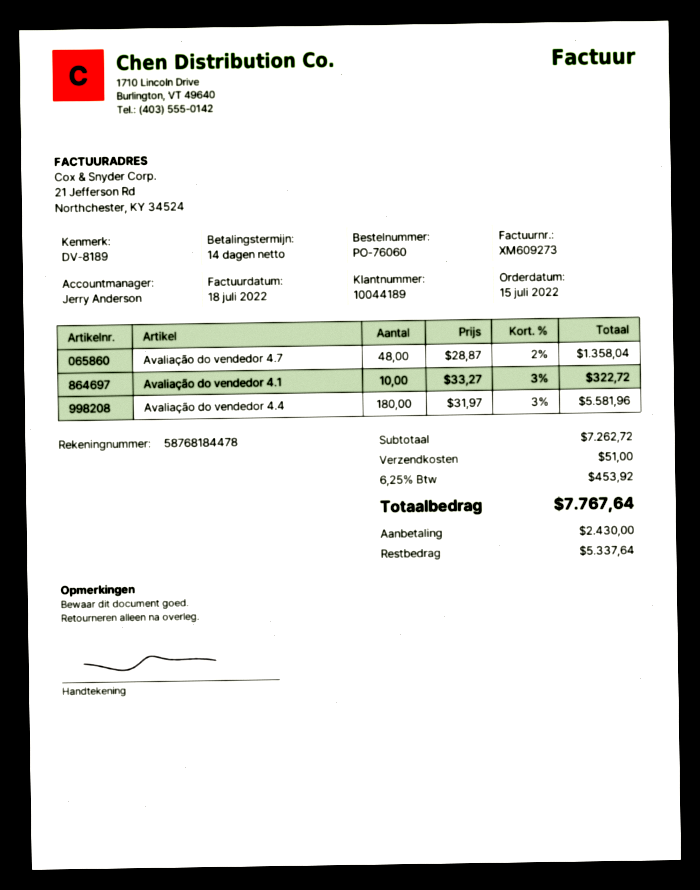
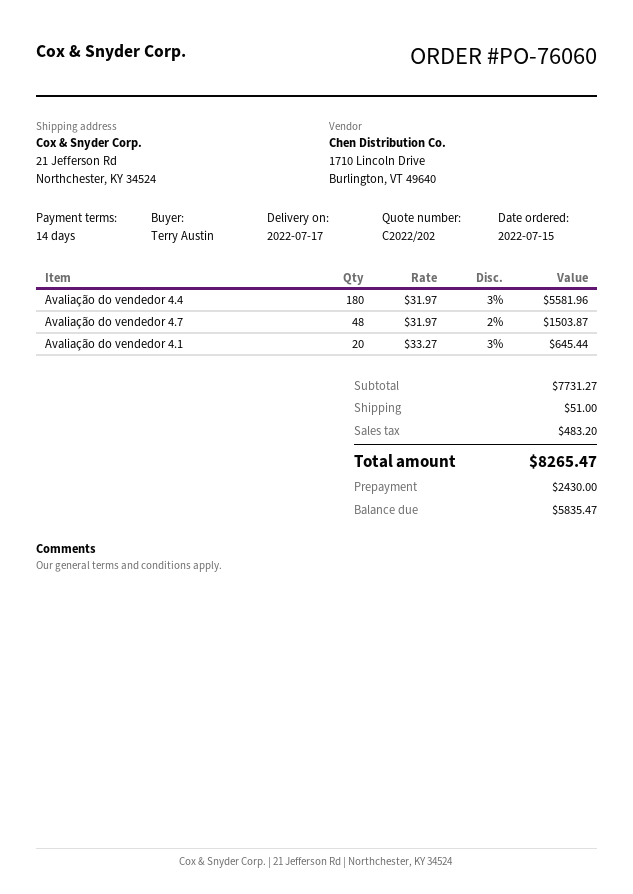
Avaliação do vendedor 4.7: 48 x 28.87 - 2% = 1358.04 -> 48 x 31.97 - 2% = 1503.87
Avaliação do vendedor 4.1: 10 x 33.27 - 3% = 322.72 -> 20 x 33.27 - 3% = 645.44
subtotal: 7262.72 -> 7731.27
tax: 453.92 -> 483.20
total: 7767.64 -> 8265.47
balance: 5337.64 -> 5835.47

